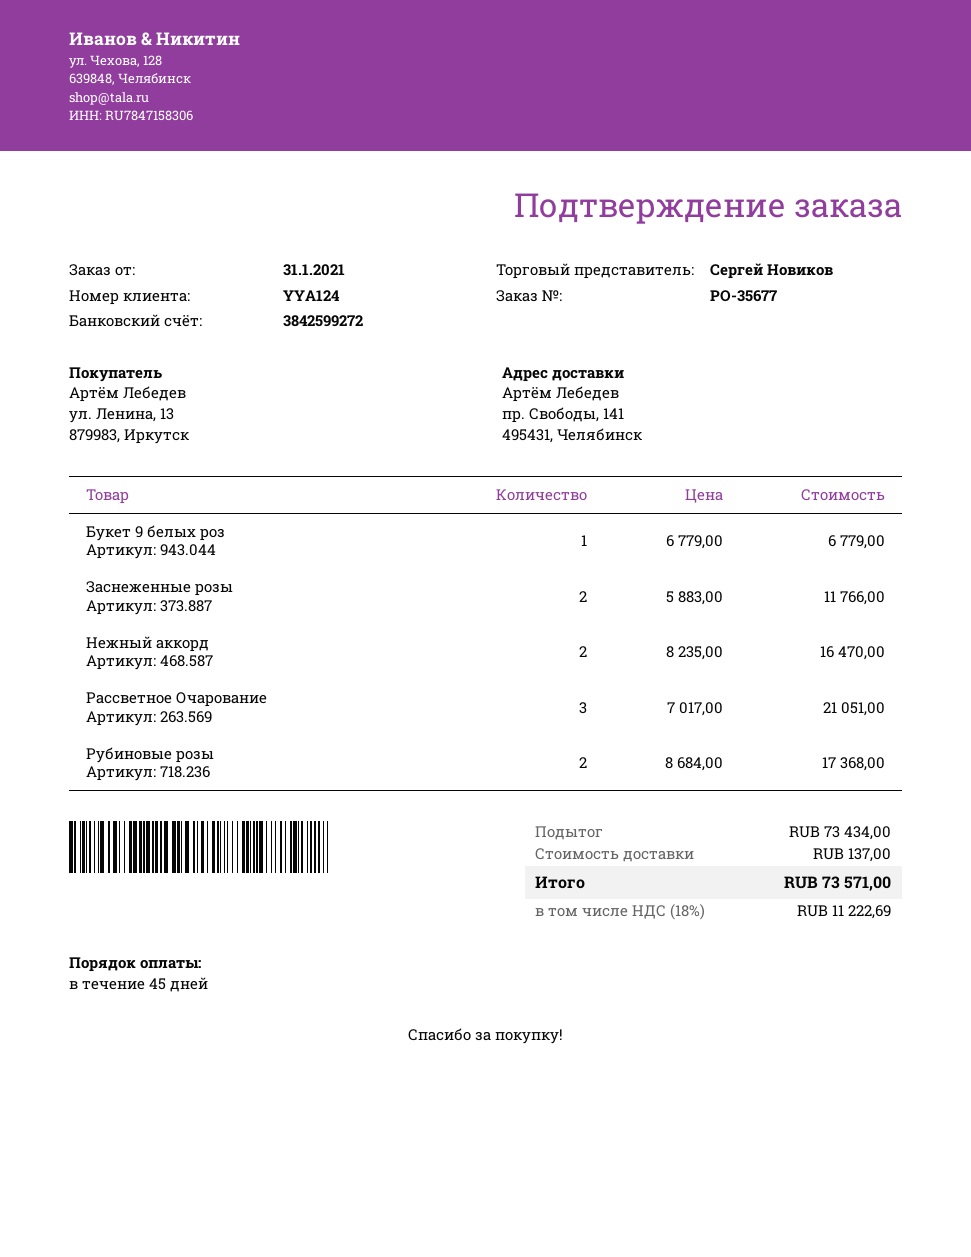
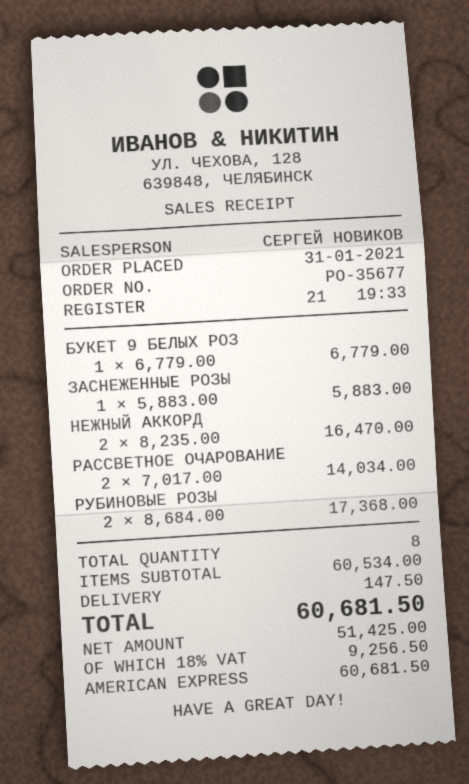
Заснеженные розы: 2 x 5883.00 = 11766.00 -> 1 x 5883.00 = 5883.00
Рассветное Очарование: 3 x 7017.00 = 21051.00 -> 2 x 7017.00 = 14034.00
subtotal: 73434.00 -> 60534.00
shipping: 137.00 -> 147.50
tax: 18% = 11222.69 -> 18% = 9256.50
total: 73571.00 -> 60681.50

